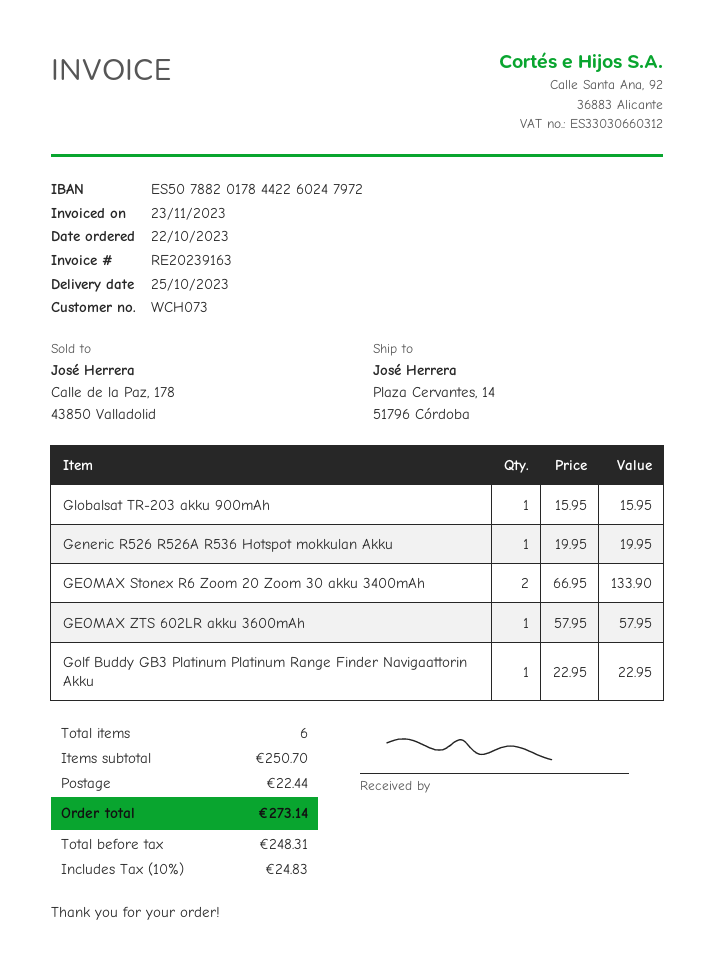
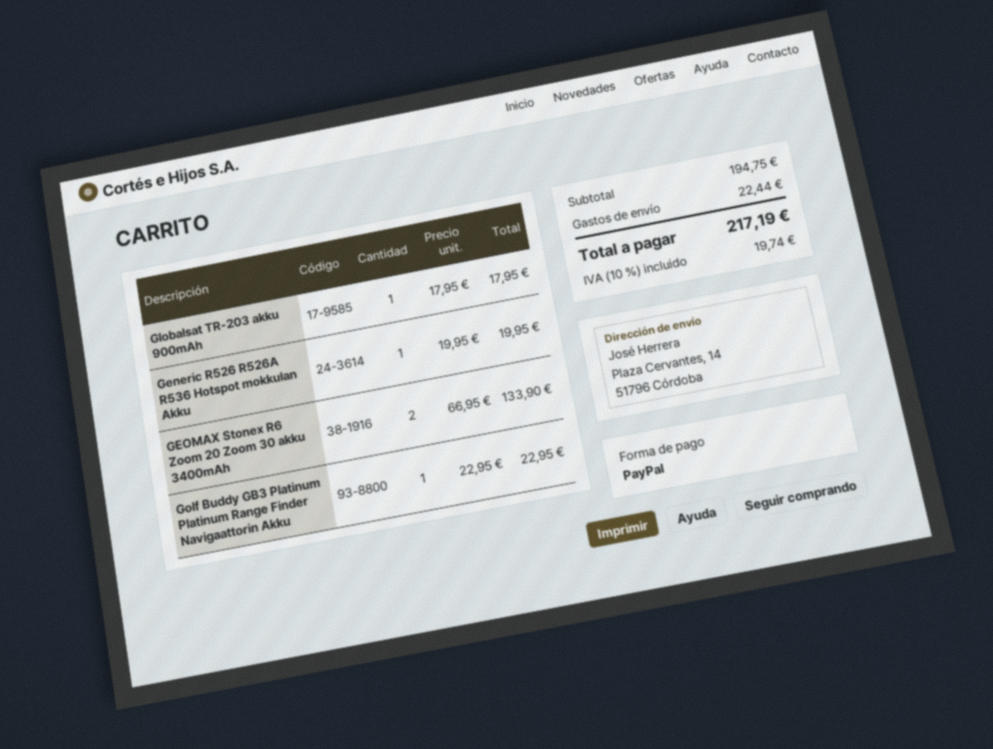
Globalsat TR-203 akku 900mAh: 1 x 15.95 = 15.95 -> 1 x 17.95 = 17.95
GEOMAX ZTS 602LR akku 3600mAh: 1 x 57.95 = 57.95 -> none
subtotal: 250.70 -> 194.75
tax: 10% = 24.83 -> 10% = 19.74
total: 273.14 -> 217.19

